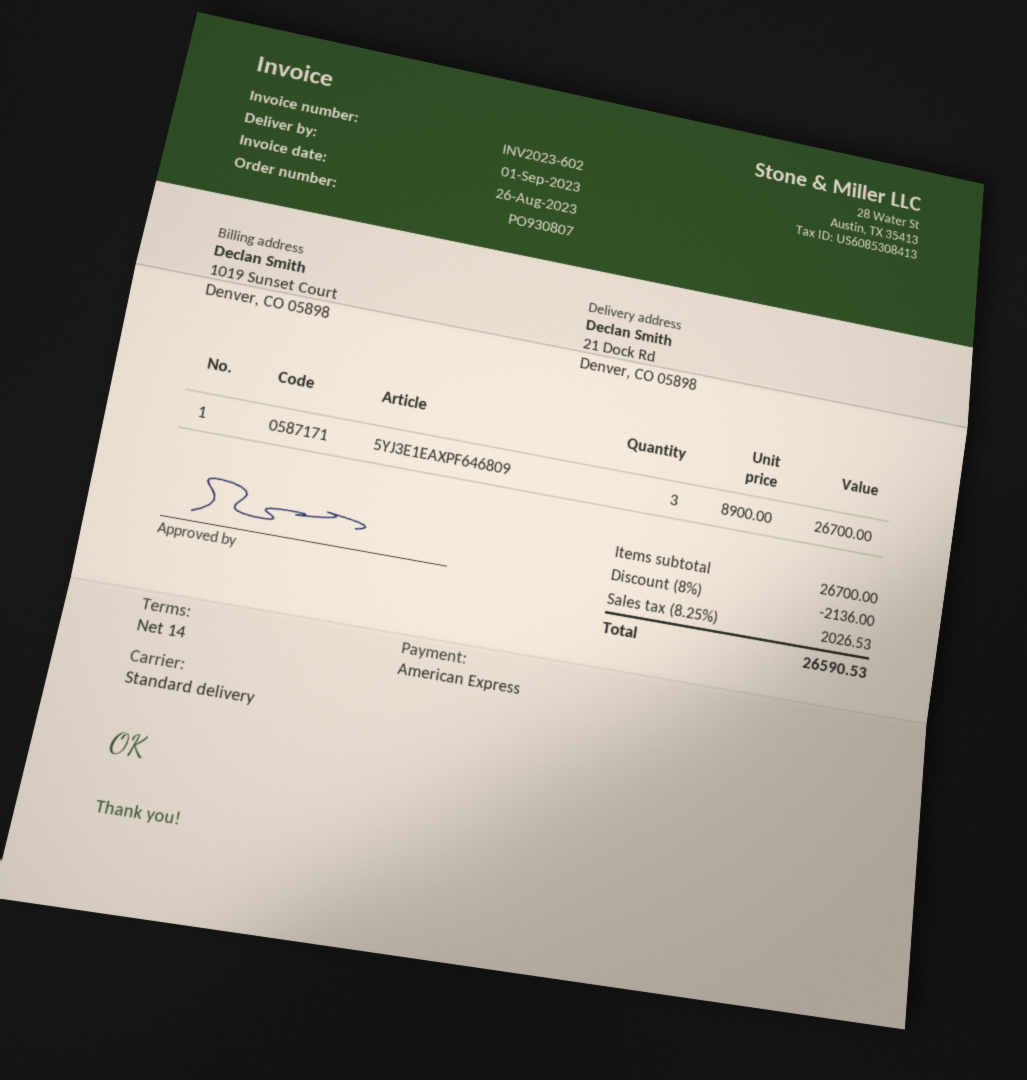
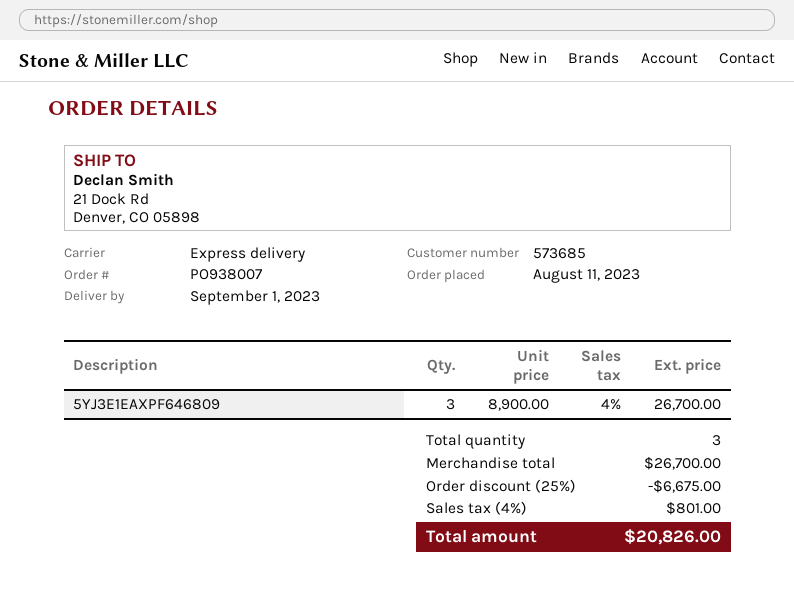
order number: PO930807 -> PO938007
shipping method: standard -> express
discount: 8% = 2136.00 -> 25% = 6675.00
tax: 8.25% = 2026.53 -> 4% = 801.00
total: 26590.53 -> 20826.00

